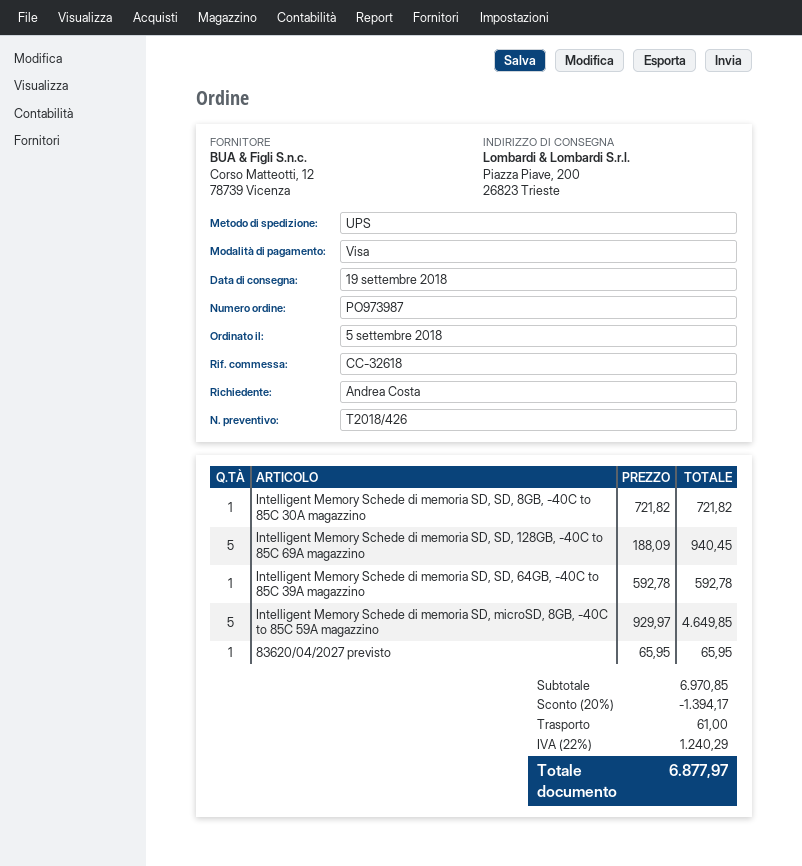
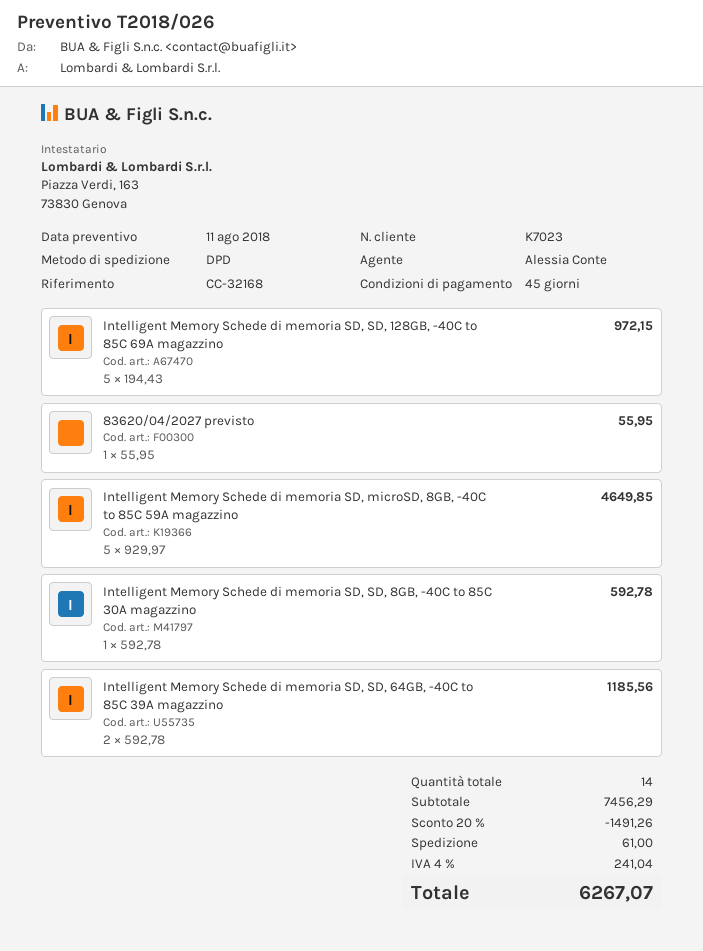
quote number: T2018/426 -> T2018/026
reference: CC-32618 -> CC-32168
shipping method: UPS -> DPD
Intelligent Memory Schede di memoria SD, SD, 8GB, -40C to 85C 30A magazzino: 1 x 721.82 = 721.82 -> 1 x 592.78 = 592.78
Intelligent Memory Schede di memoria SD, SD, 128GB, -40C to 85C 69A magazzino: 5 x 188.09 = 940.45 -> 5 x 194.43 = 972.15
Intelligent Memory Schede di memoria SD, SD, 64GB, -40C to 85C 39A magazzino: 1 x 592.78 = 592.78 -> 2 x 592.78 = 1185.56
83620/04/2027 previsto: 1 x 65.95 = 65.95 -> 1 x 55.95 = 55.95
subtotal: 6970.85 -> 7456.29
discount: 20% = 1394.17 -> 20% = 1491.26
tax: 22% = 1240.29 -> 4% = 241.04
total: 6877.97 -> 6267.07

